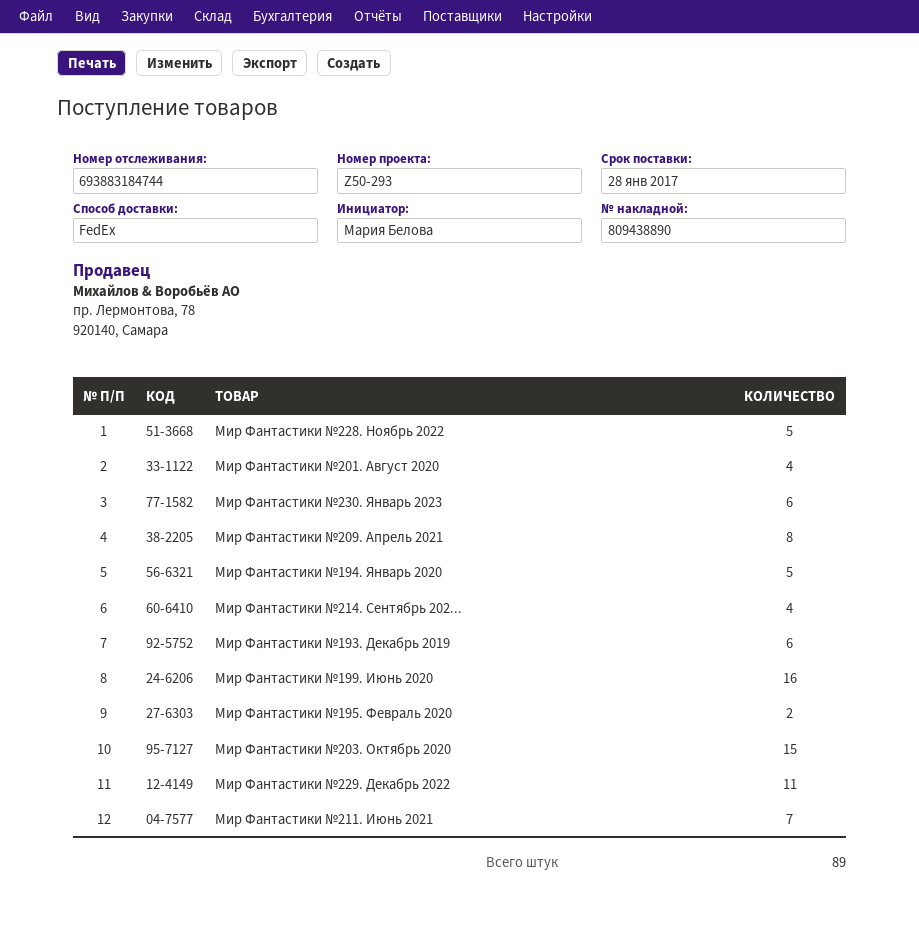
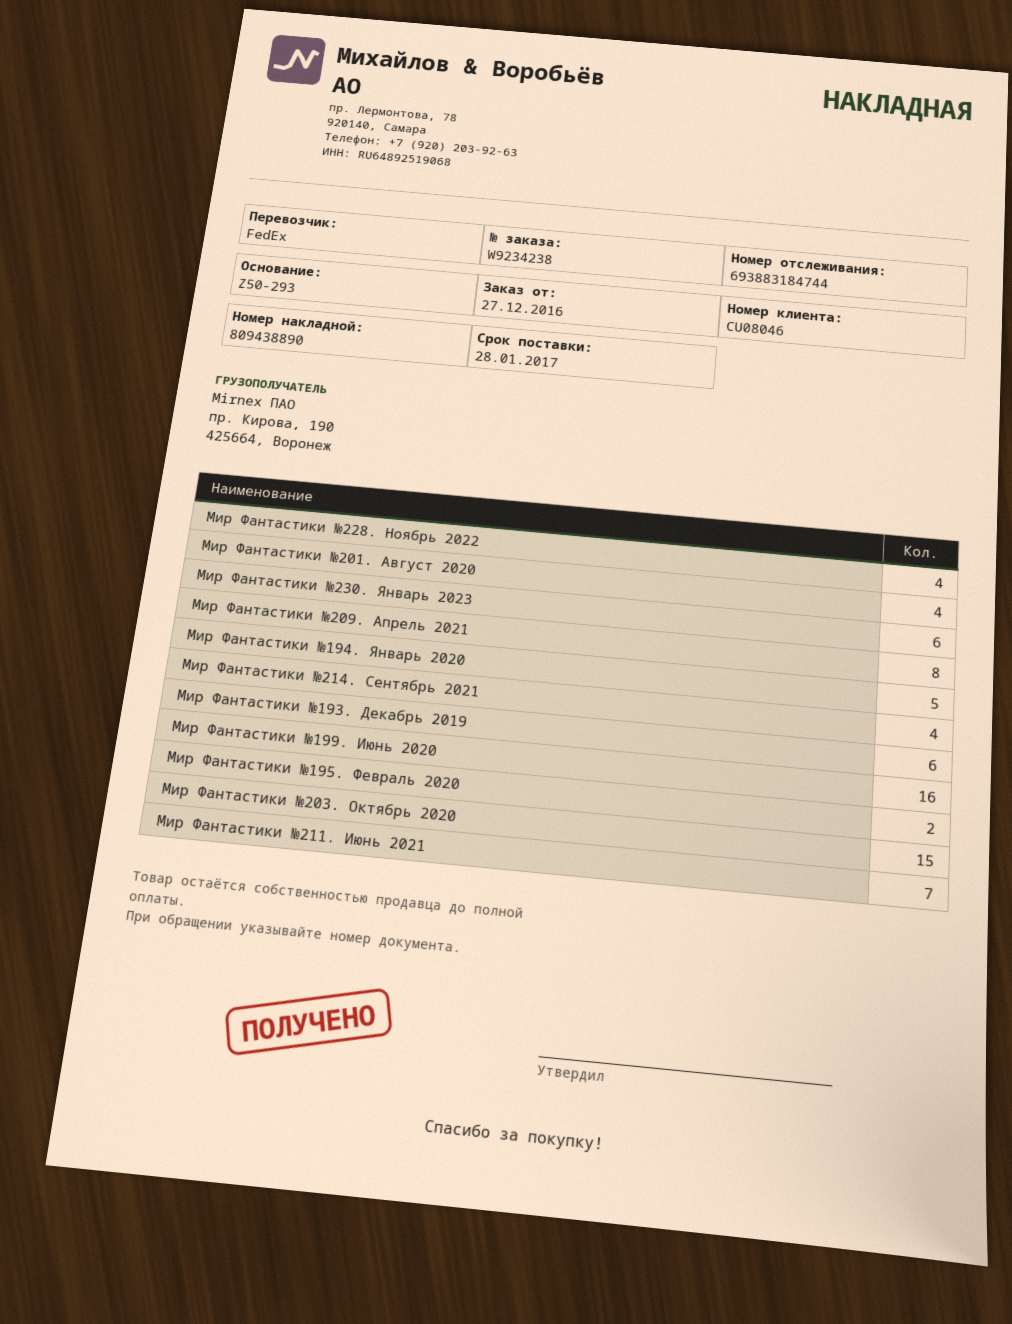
Мир Фантастики №228. Ноябрь 2022: 5 -> 4
Мир Фантастики №229. Декабрь 2022: 11 -> none

